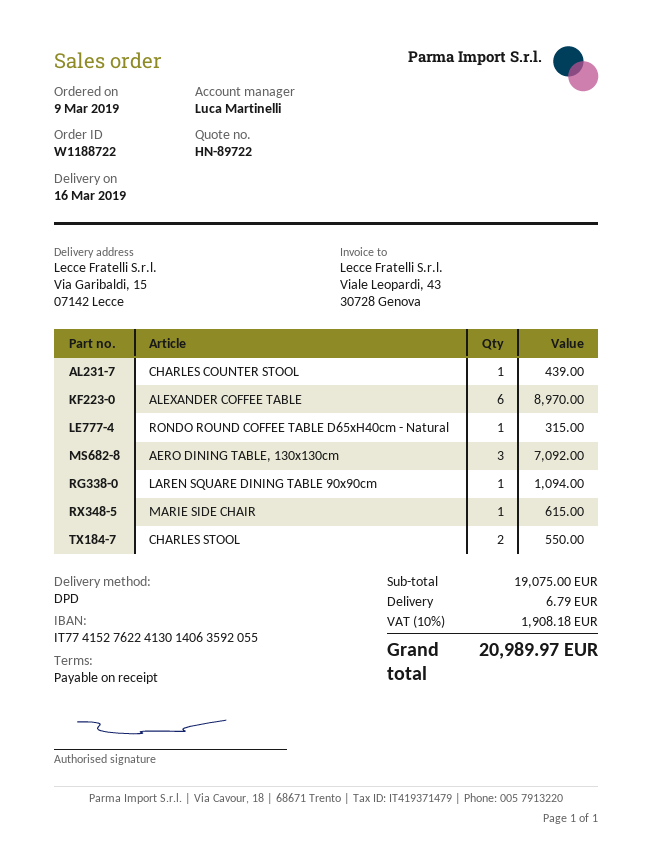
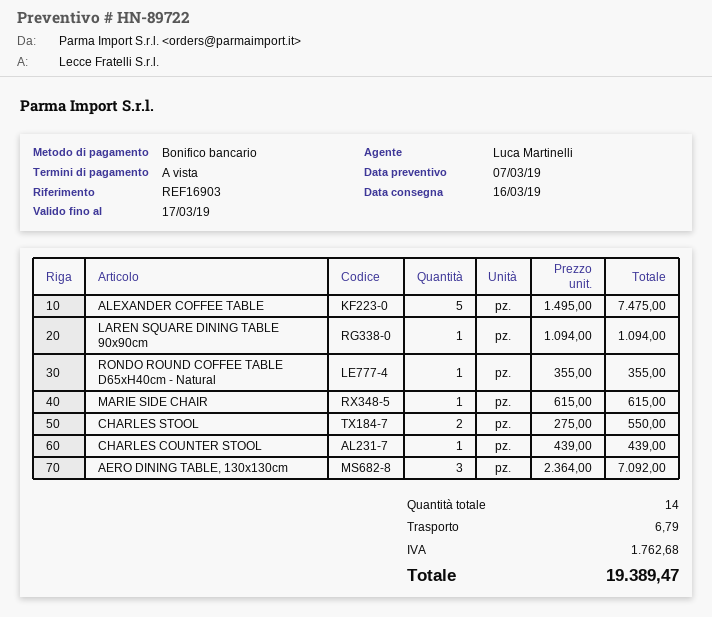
ALEXANDER COFFEE TABLE: 6 for 8970.00 -> 5 for 7475.00
RONDO ROUND COFFEE TABLE D65xH40cm - Natural: 1 for 315.00 -> 1 for 355.00
tax: 1908.18 -> 1762.68
total: 20989.97 -> 19389.47

